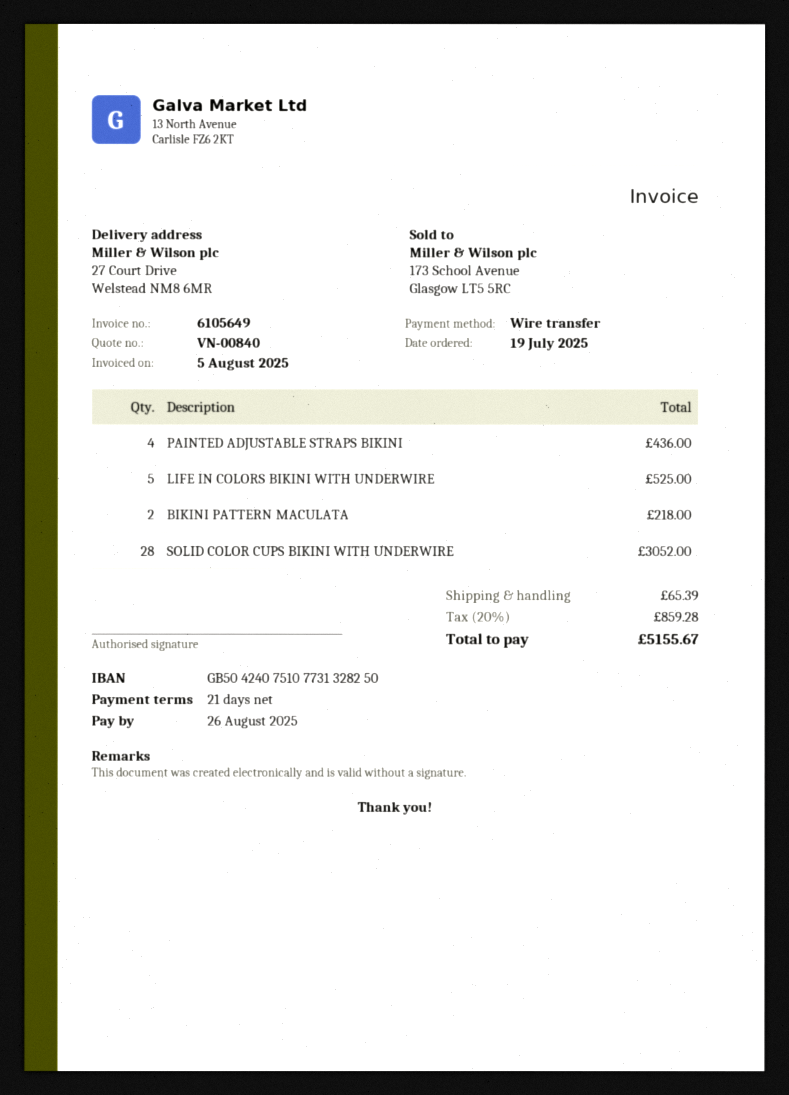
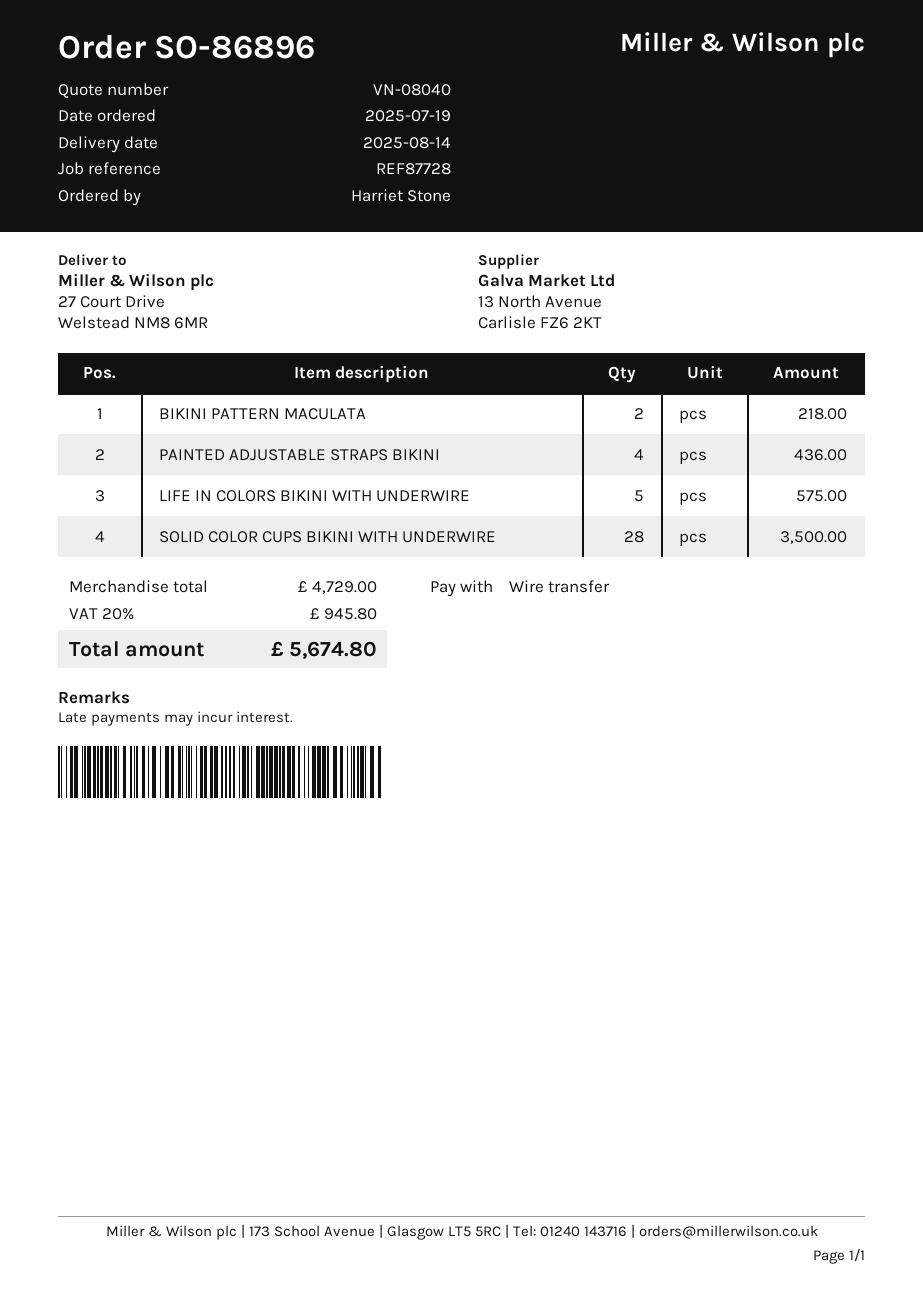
quote number: VN-00840 -> VN-08040
LIFE IN COLORS BIKINI WITH UNDERWIRE: 5 for 525.00 -> 5 for 575.00
SOLID COLOR CUPS BIKINI WITH UNDERWIRE: 28 for 3052.00 -> 28 for 3500.00
shipping: 65.39 -> none
tax: 20% = 859.28 -> 20% = 945.80
total: 5155.67 -> 5674.80

